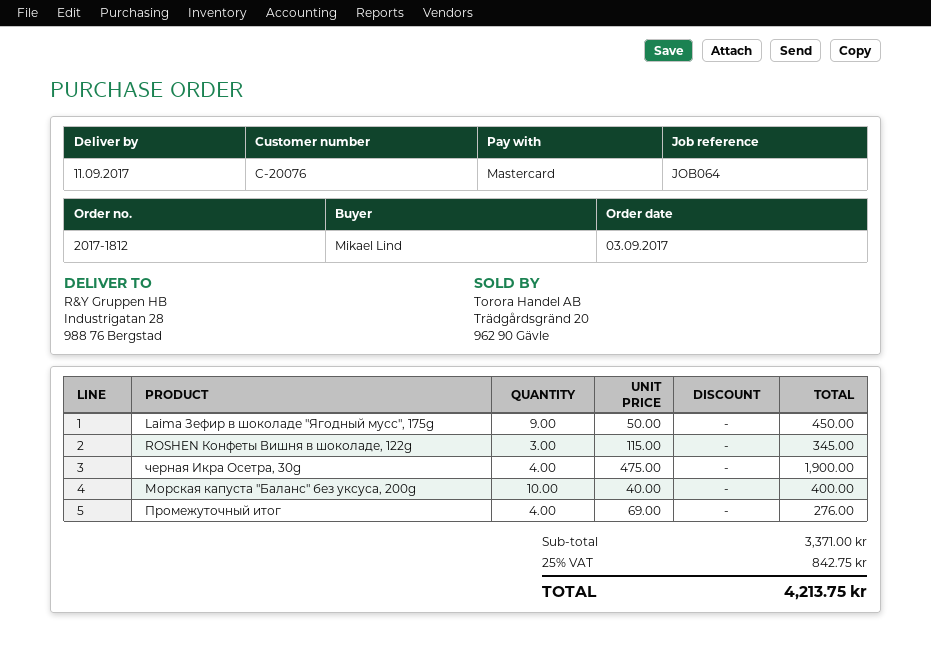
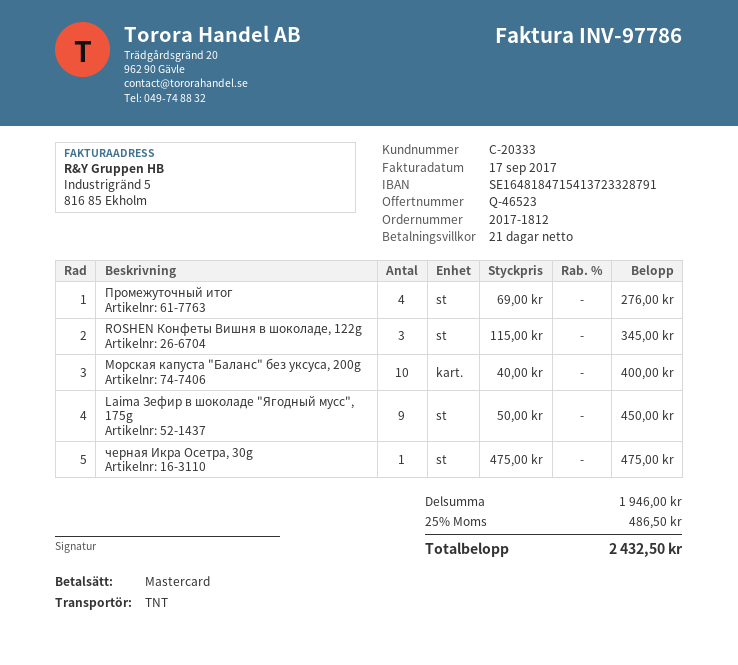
customer number: C-20076 -> C-20333
черная Икра Осетра, 30g: 4 x 475.00 = 1900.00 -> 1 x 475.00 = 475.00
subtotal: 3371.00 -> 1946.00
tax: 25% = 842.75 -> 25% = 486.50
total: 4213.75 -> 2432.50

